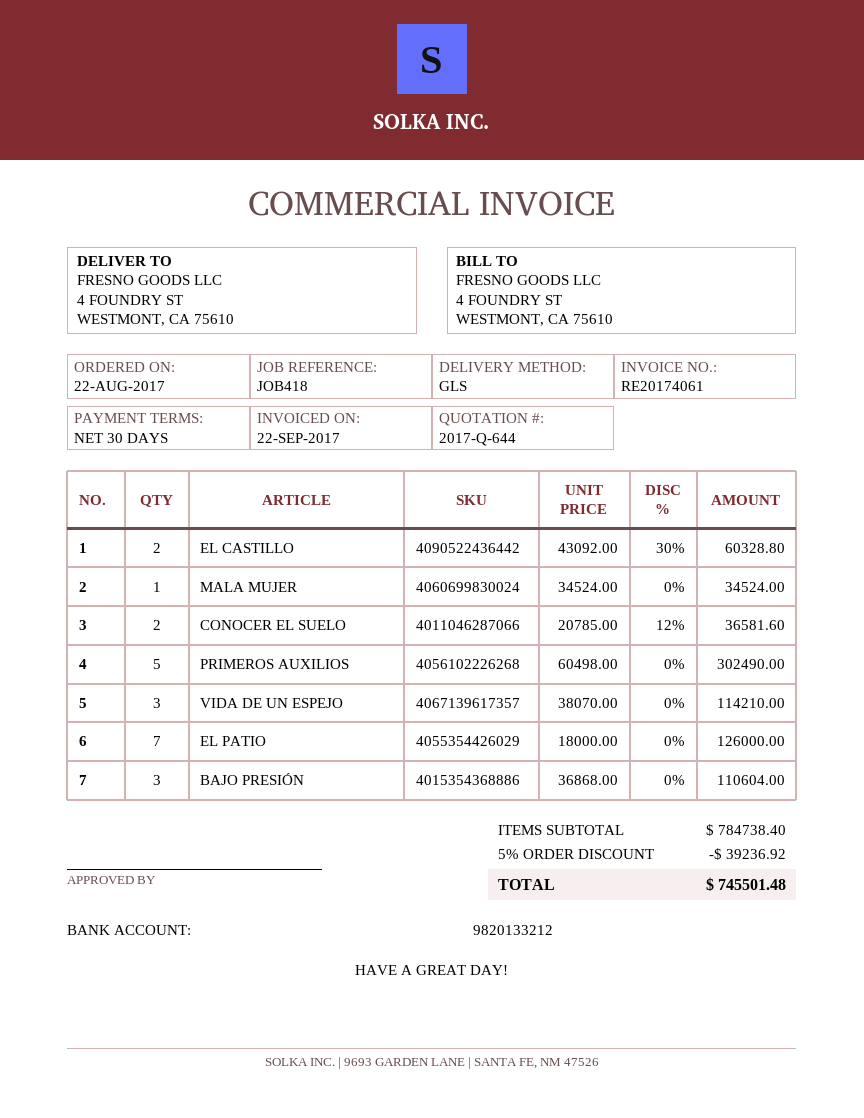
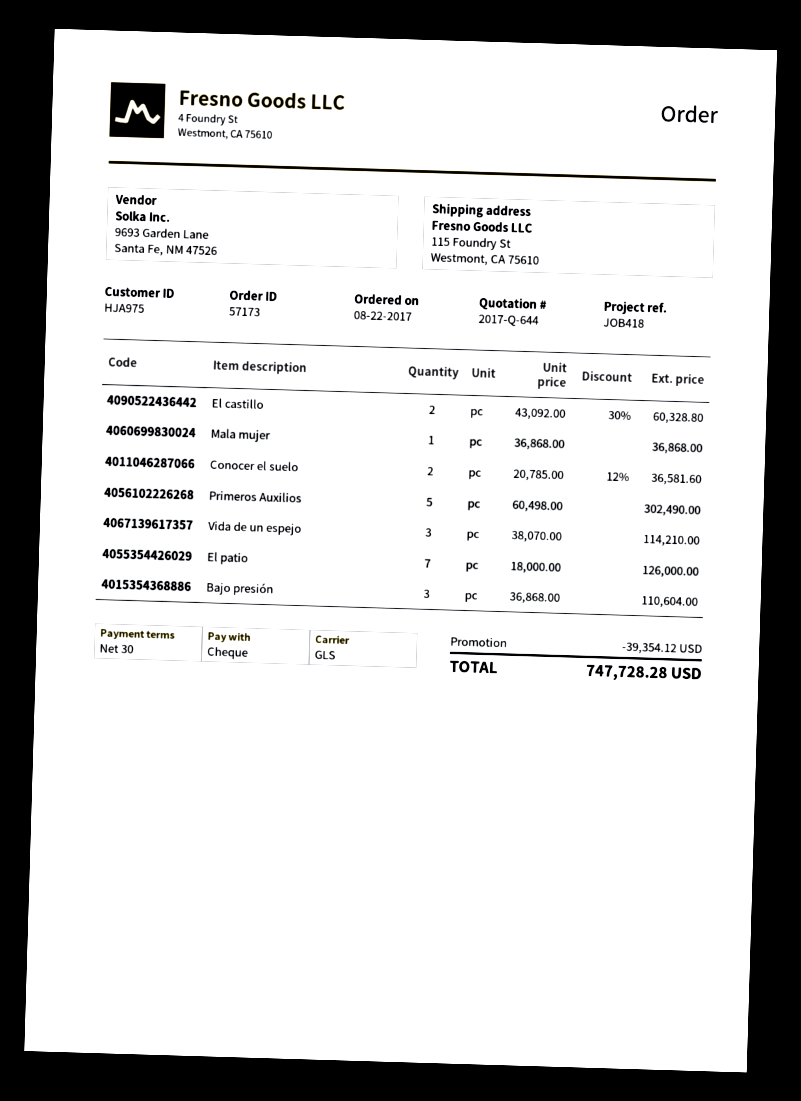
ship to: 4 FOUNDRY ST, WESTMONT, CA 75610 -> 115 Foundry St, Westmont, CA 75610
MALA MUJER: 1 x 34524.00 = 34524.00 -> 1 x 36868.00 = 36868.00
discount: 39236.92 -> 39354.12
total: 745501.48 -> 747728.28

